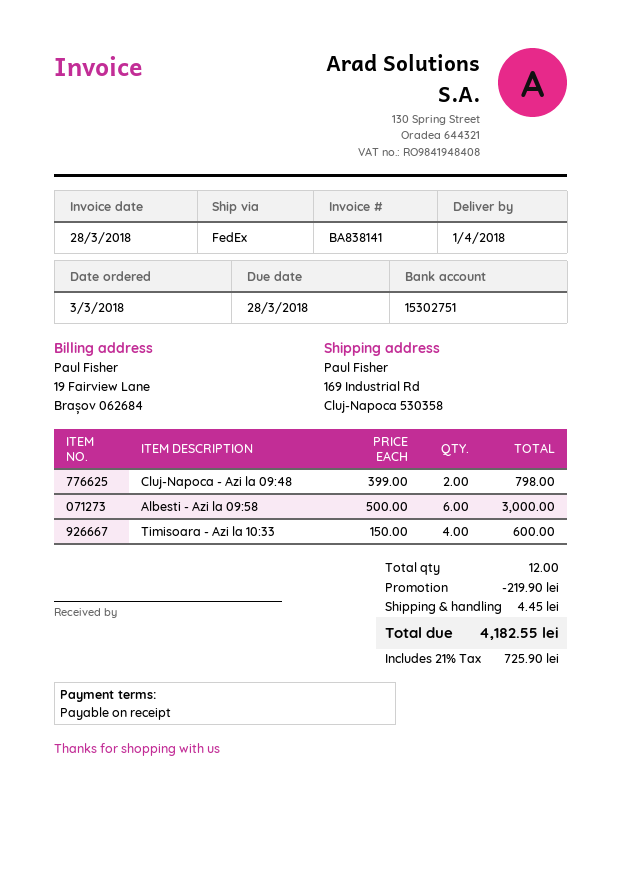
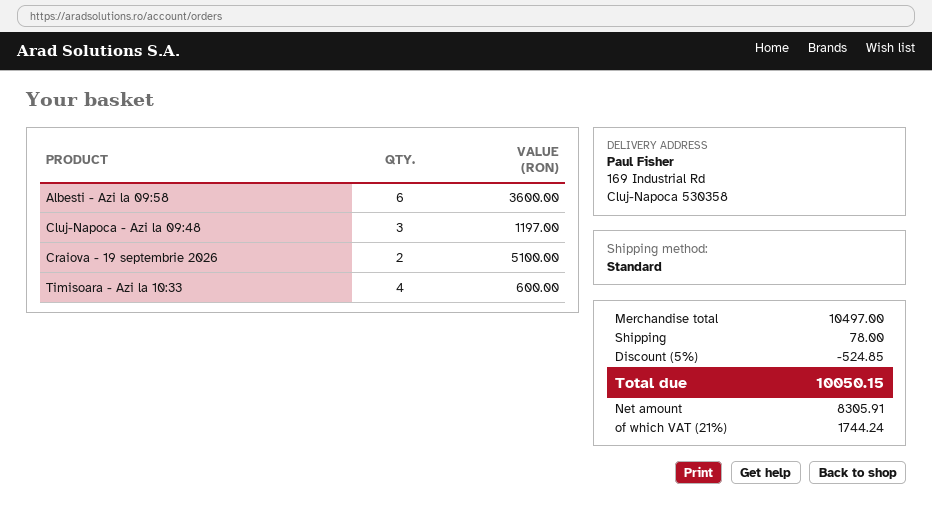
shipping method: FedEx -> standard
Cluj-Napoca - Azi la 09:48: 2 for 798.00 -> 3 for 1197.00
Albesti - Azi la 09:58: 6 for 3000.00 -> 6 for 3600.00
Craiova - 19 septembrie 2026: none -> 2 for 5100.00
discount: 219.90 -> 524.85
shipping: 4.45 -> 78.00
tax: 21% = 725.90 -> 21% = 1744.24
total: 4182.55 -> 10050.15

